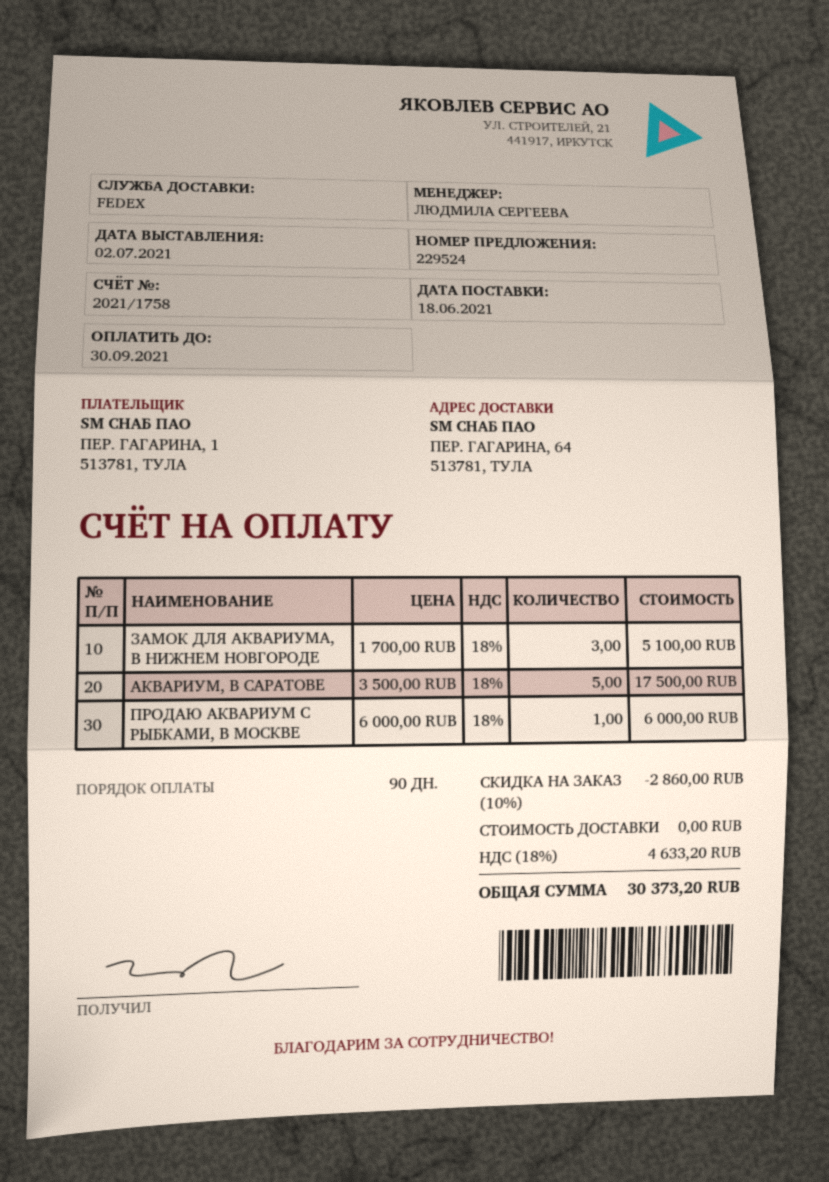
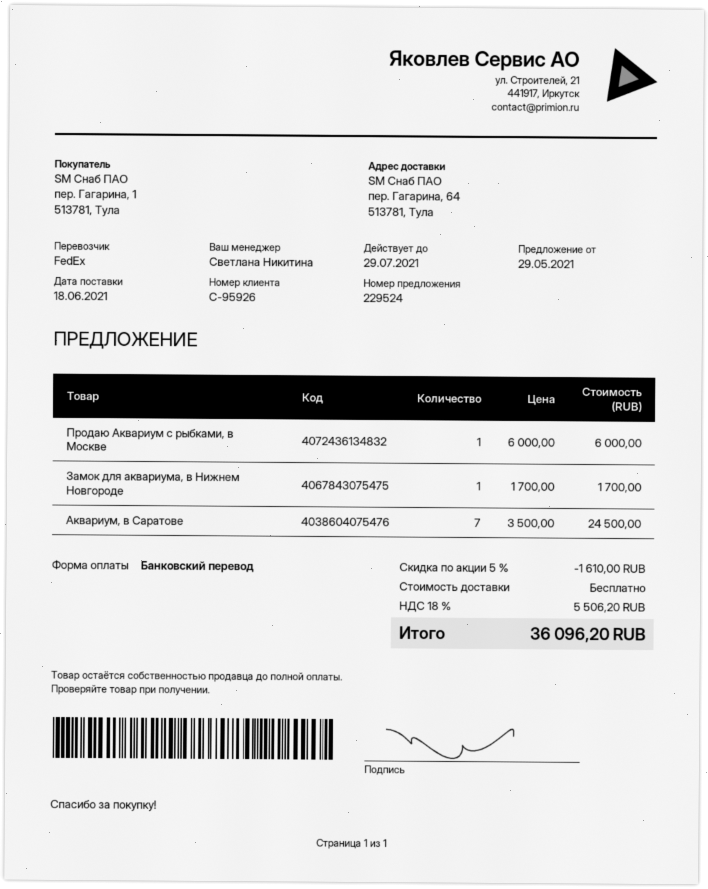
sales rep: ЛЮДМИЛА СЕРГЕЕВА -> Светлана Никитина
ЗАМОК ДЛЯ АКВАРИУМА, В НИЖНЕМ НОВГОРОДЕ: 3 x 1700.00 = 5100.00 -> 1 x 1700.00 = 1700.00
АКВАРИУМ, В САРАТОВЕ: 5 x 3500.00 = 17500.00 -> 7 x 3500.00 = 24500.00
discount: 10% = 2860.00 -> 5% = 1610.00
tax: 18% = 4633.20 -> 18% = 5506.20
total: 30373.20 -> 36096.20

